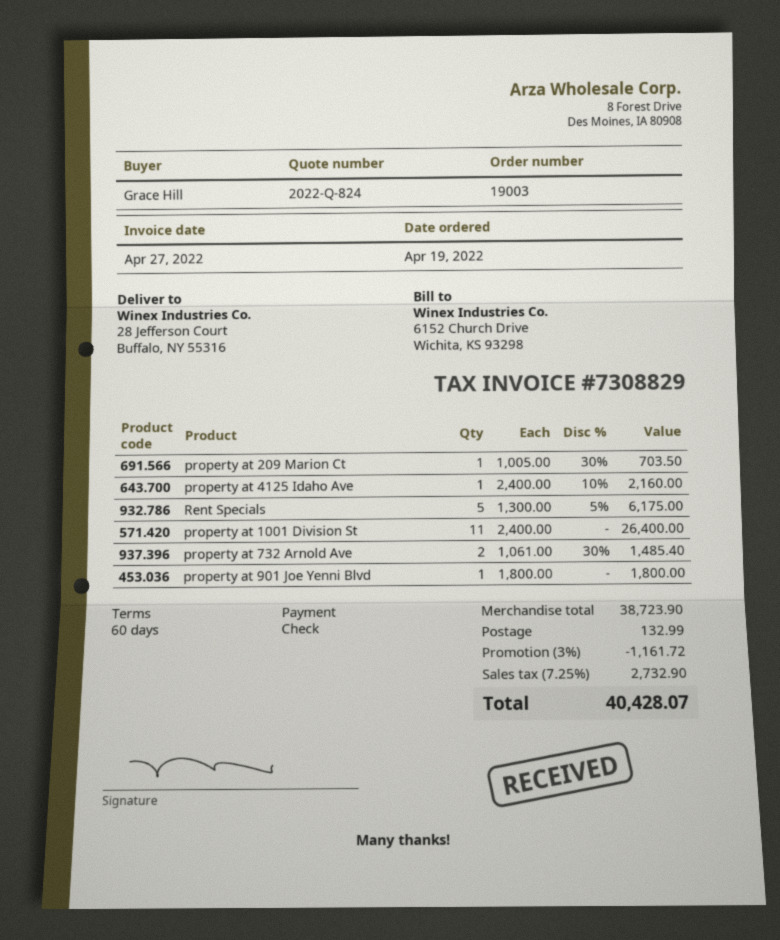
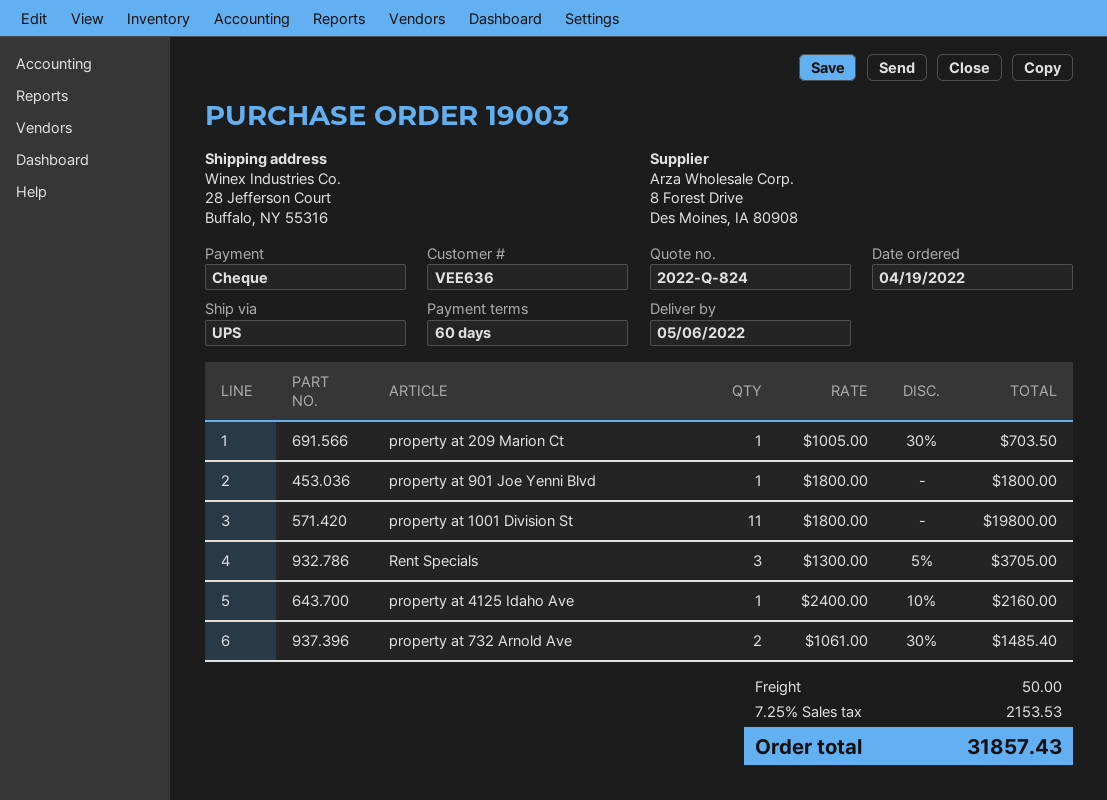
Rent Specials: 5 x 1300.00 - 5% = 6175.00 -> 3 x 1300.00 - 5% = 3705.00
property at 1001 Division St: 11 x 2400.00 = 26400.00 -> 11 x 1800.00 = 19800.00
discount: 3% = 1161.72 -> none
shipping: 132.99 -> 50.00
tax: 7.25% = 2732.90 -> 7.25% = 2153.53
total: 40428.07 -> 31857.43

